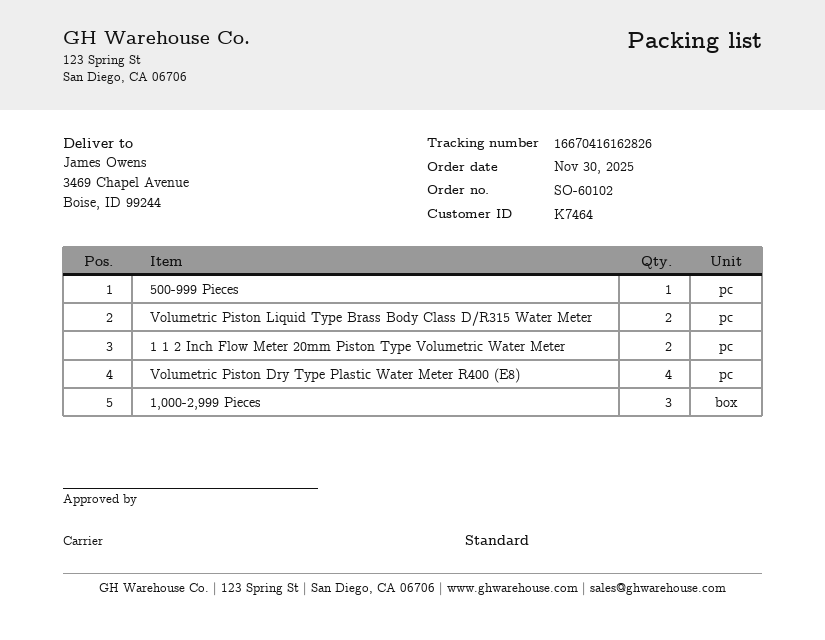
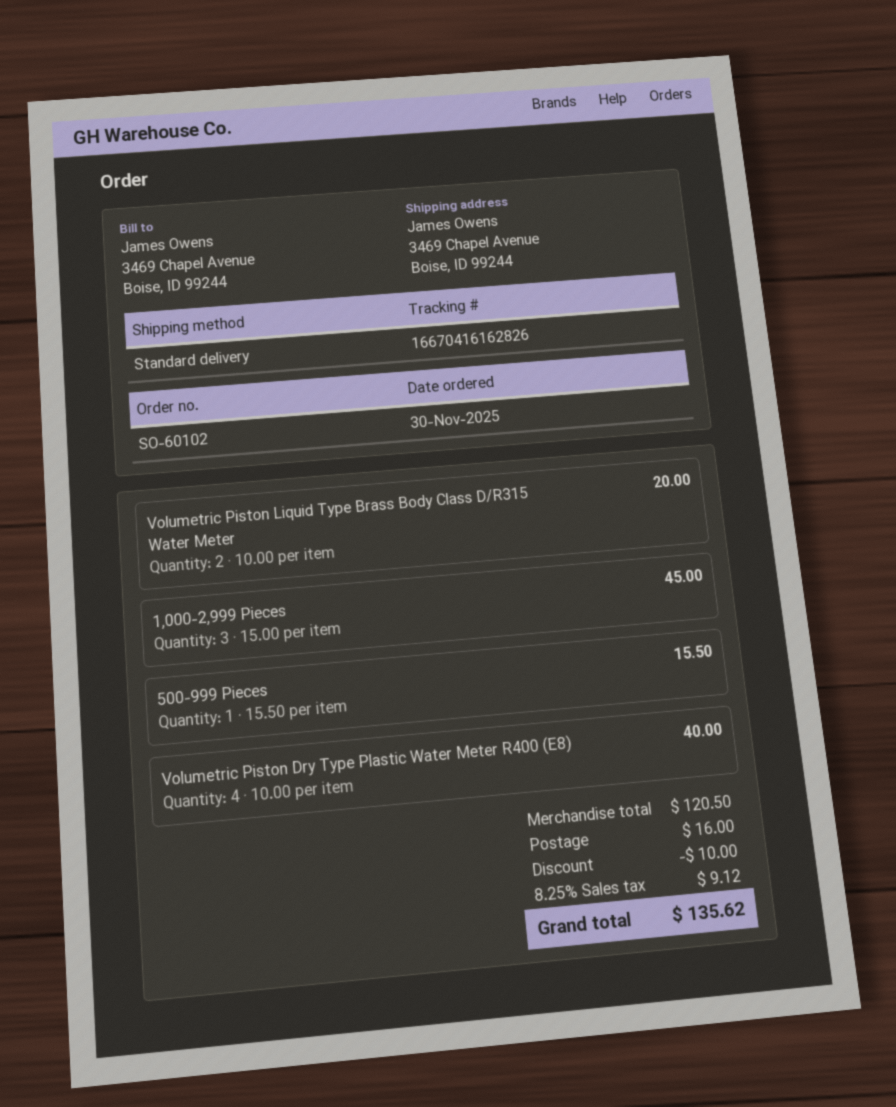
1 1 2 Inch Flow Meter 20mm Piston Type Volumetric Water Meter: 2 -> none

